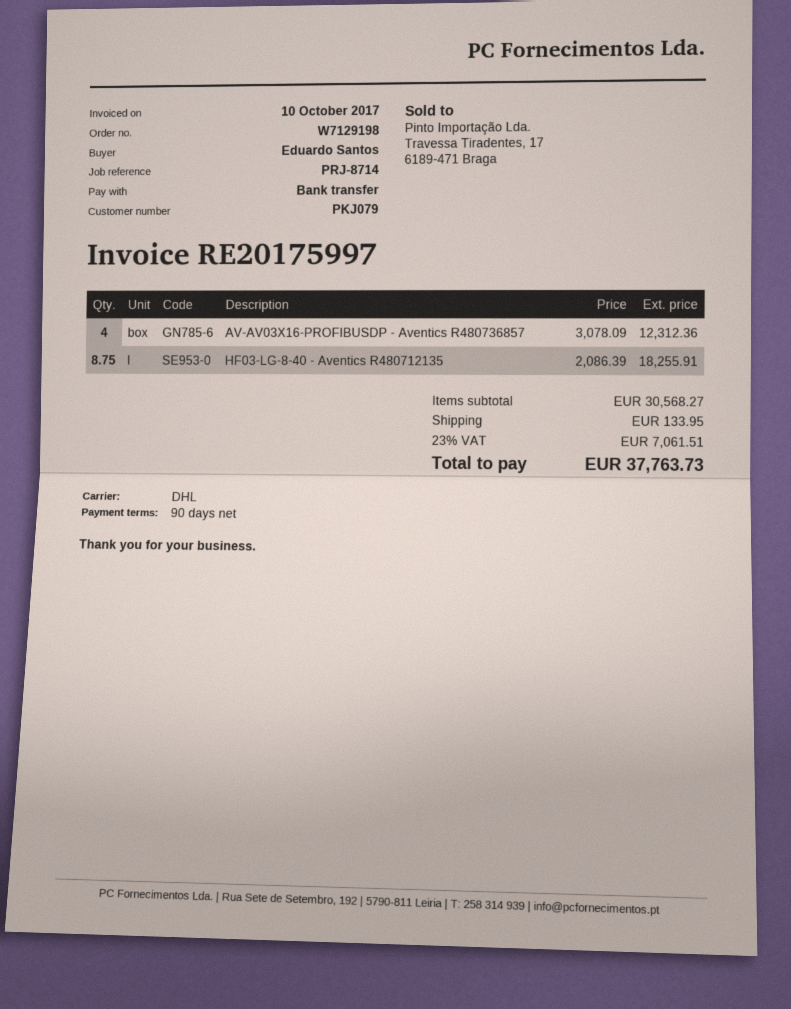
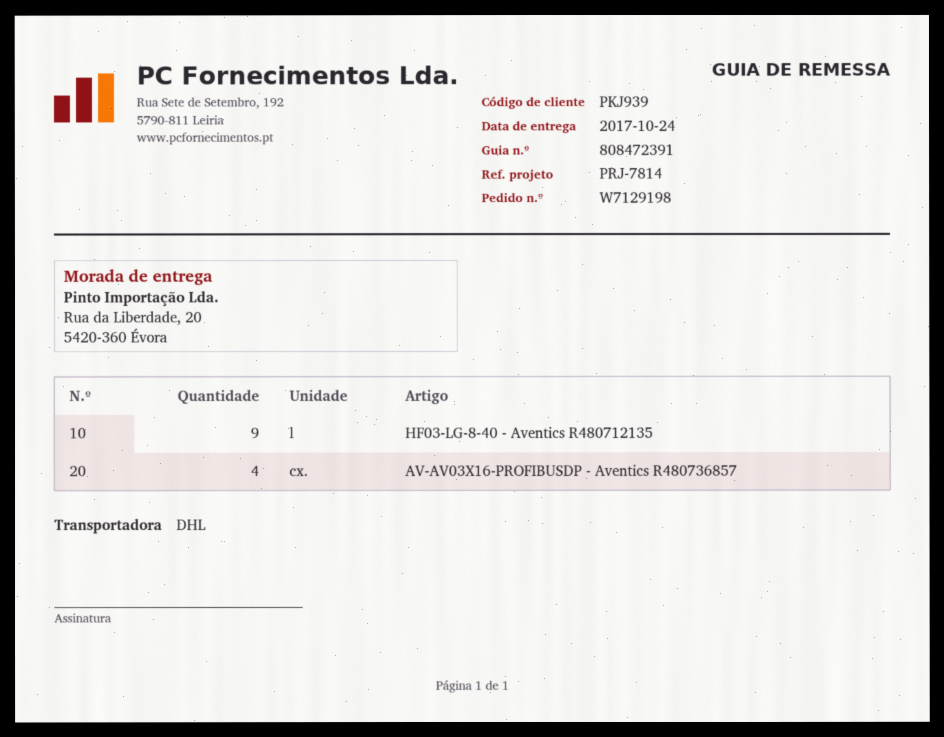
customer number: PKJ079 -> PKJ939
reference: PRJ-8714 -> PRJ-7814
HF03-LG-8-40 - Aventics R480712135: 8.75 -> 9

